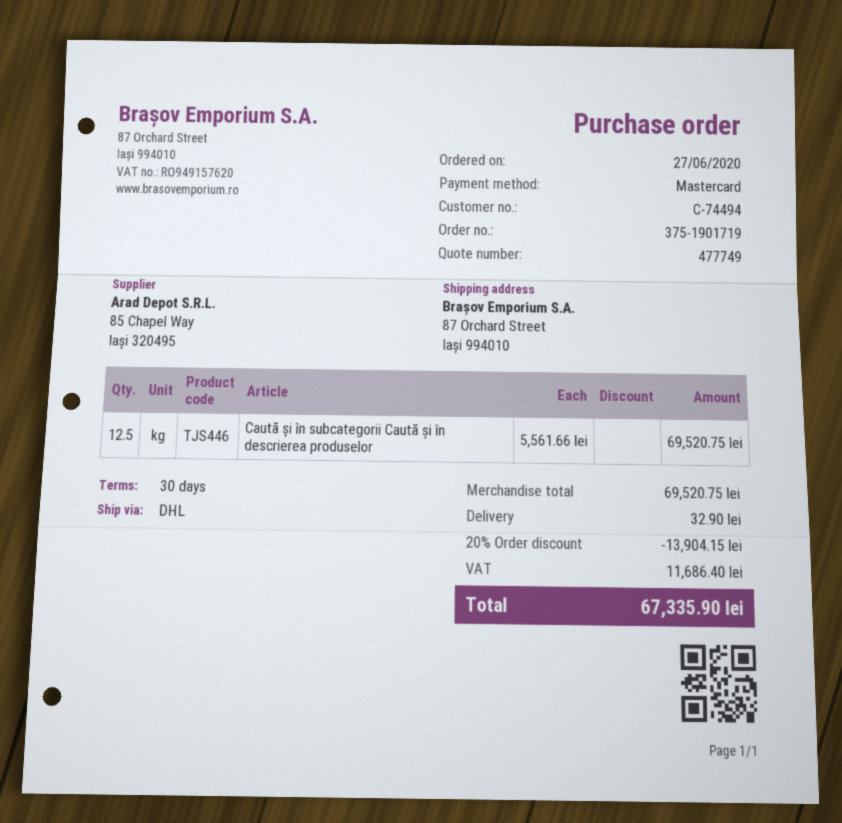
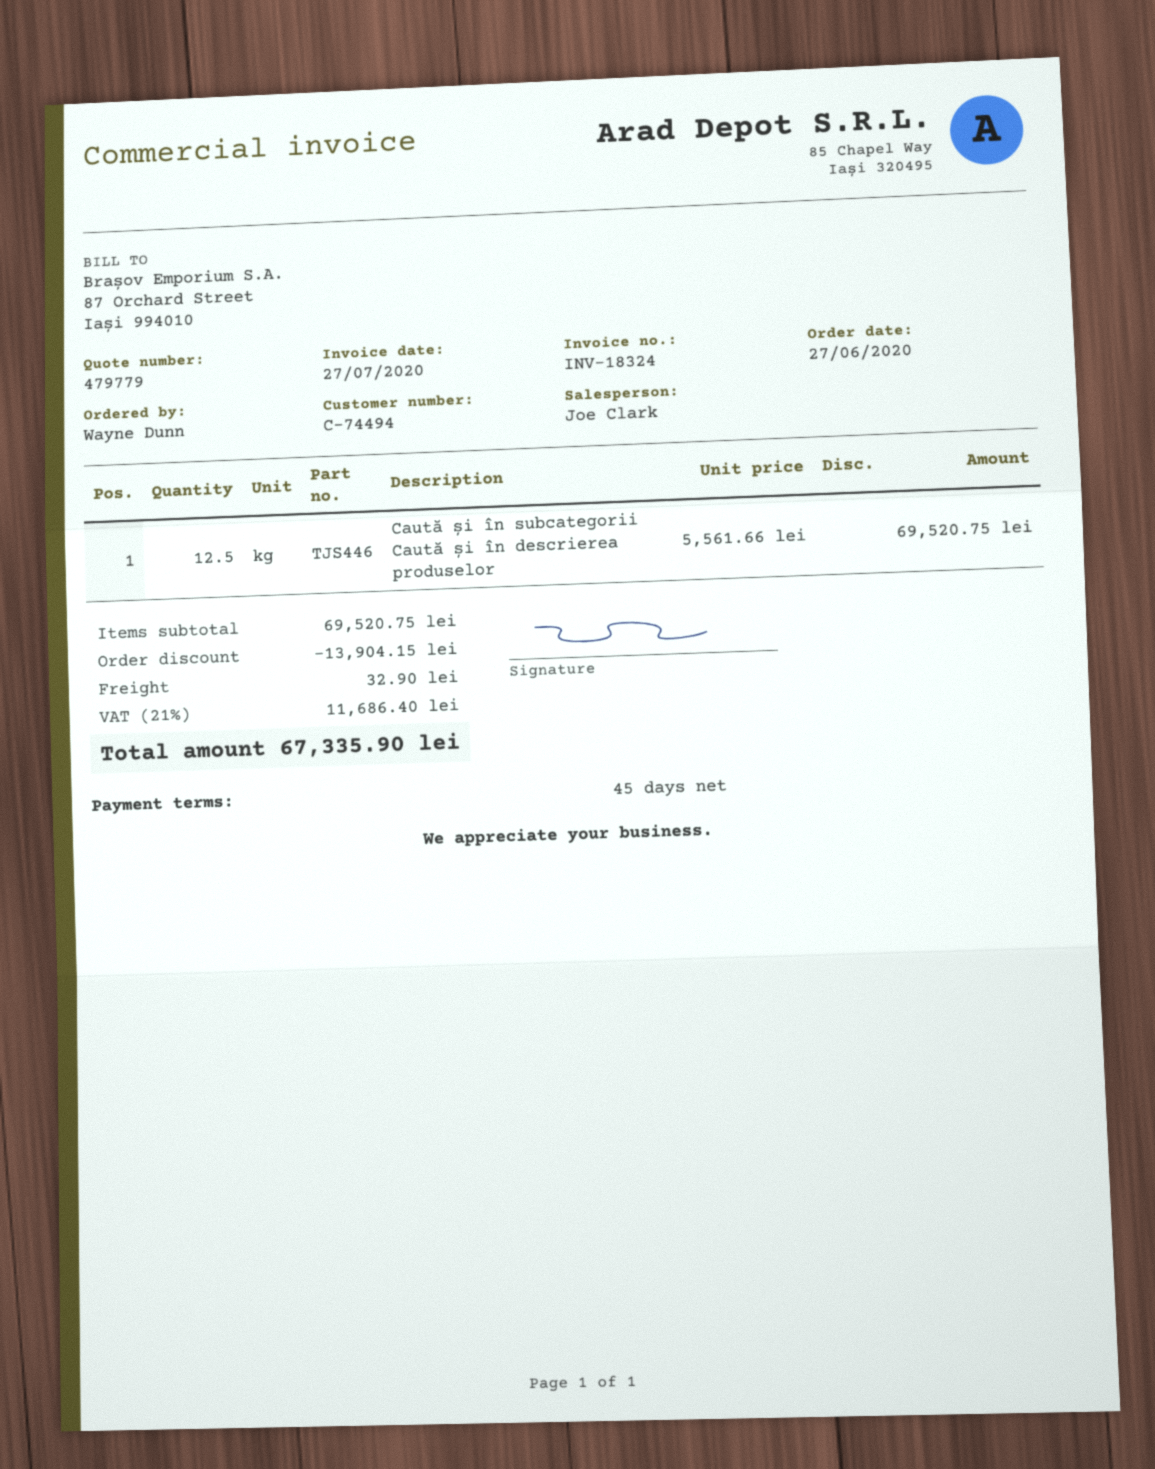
quote number: 477749 -> 479779
payment terms: 30 days -> 45 days

